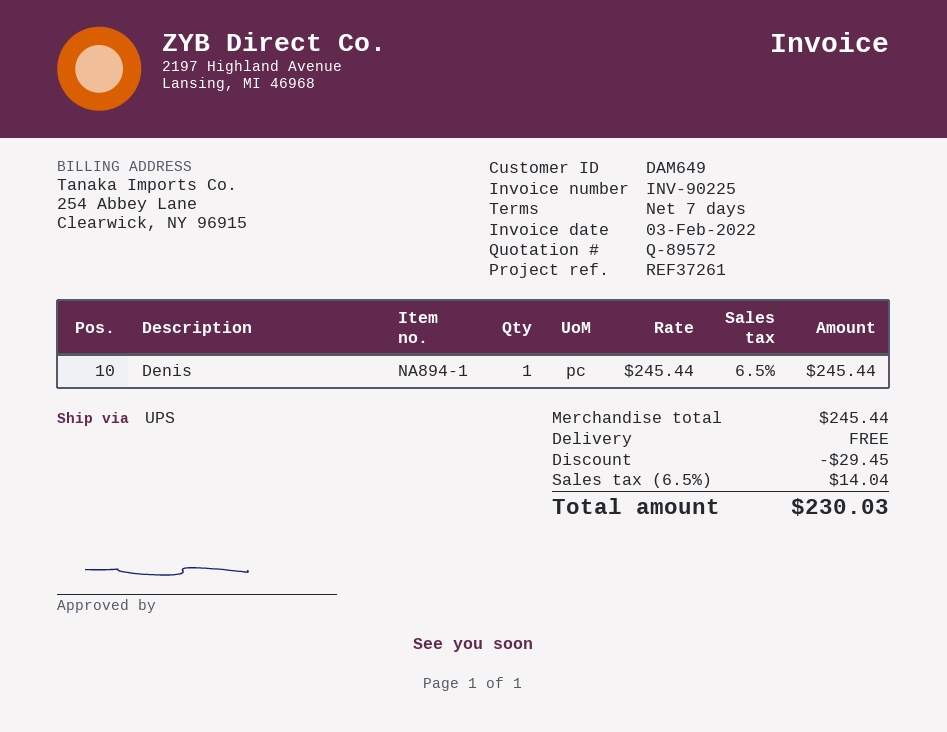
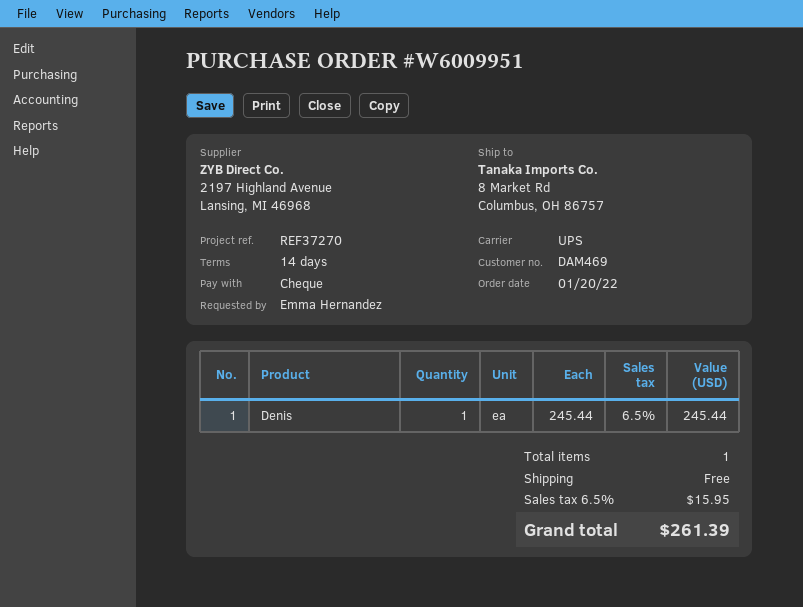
payment terms: 7 days -> 14 days
customer number: DAM649 -> DAM469
reference: REF37261 -> REF37270
discount: 29.45 -> none
tax: 6.5% = 14.04 -> 6.5% = 15.95
total: 230.03 -> 261.39

